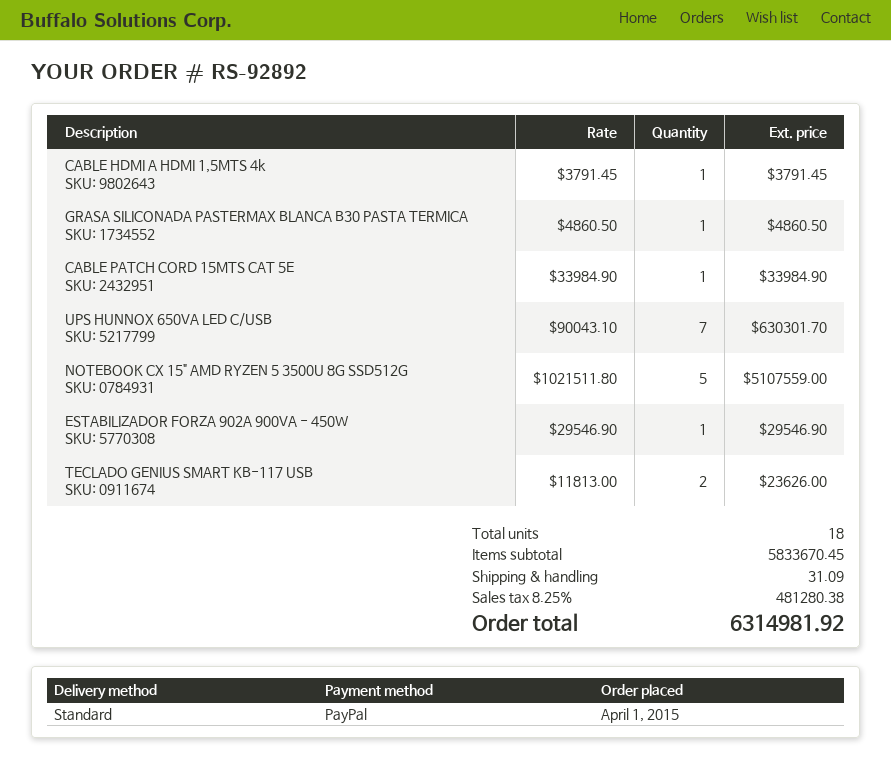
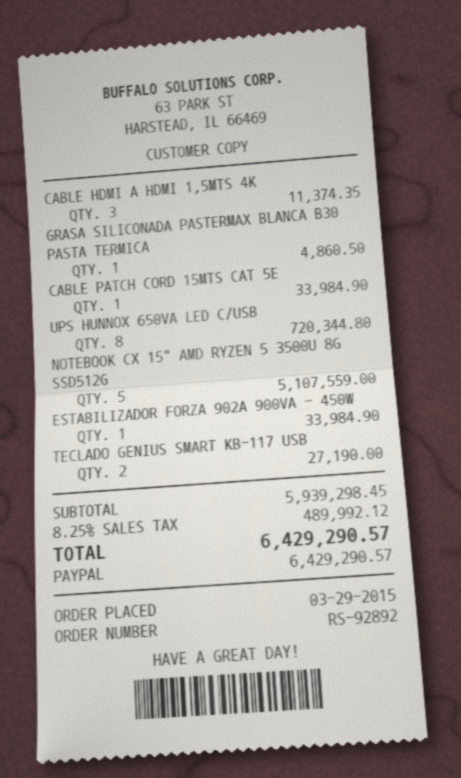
order date: 2015-04-01 -> 2015-03-29
CABLE HDMI A HDMI 1,5MTS 4k: 1 for 3791.45 -> 3 for 11374.35
UPS HUNNOX 650VA LED C/USB: 7 for 630301.70 -> 8 for 720344.80
ESTABILIZADOR FORZA 902A 900VA - 450W: 1 for 29546.90 -> 1 for 33984.90
TECLADO GENIUS SMART KB-117 USB: 2 for 23626.00 -> 2 for 27190.00
subtotal: 5833670.45 -> 5939298.45
shipping: 31.09 -> none
tax: 8.25% = 481280.38 -> 8.25% = 489992.12
total: 6314981.92 -> 6429290.57

